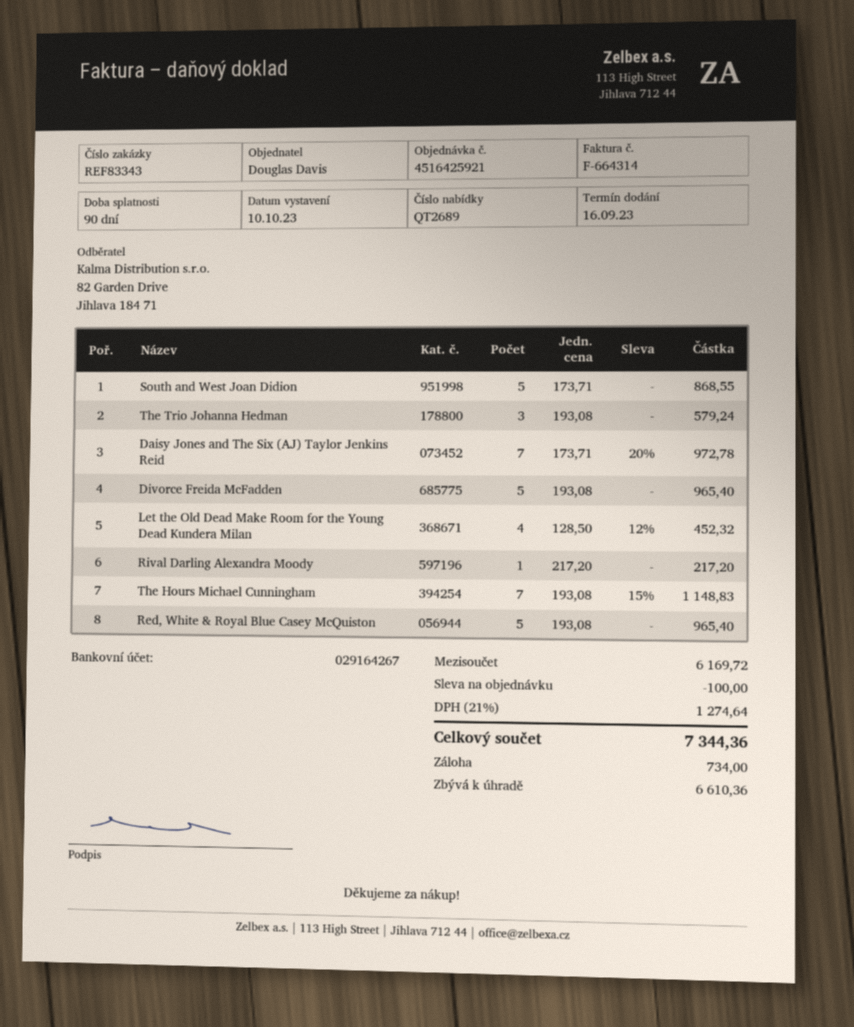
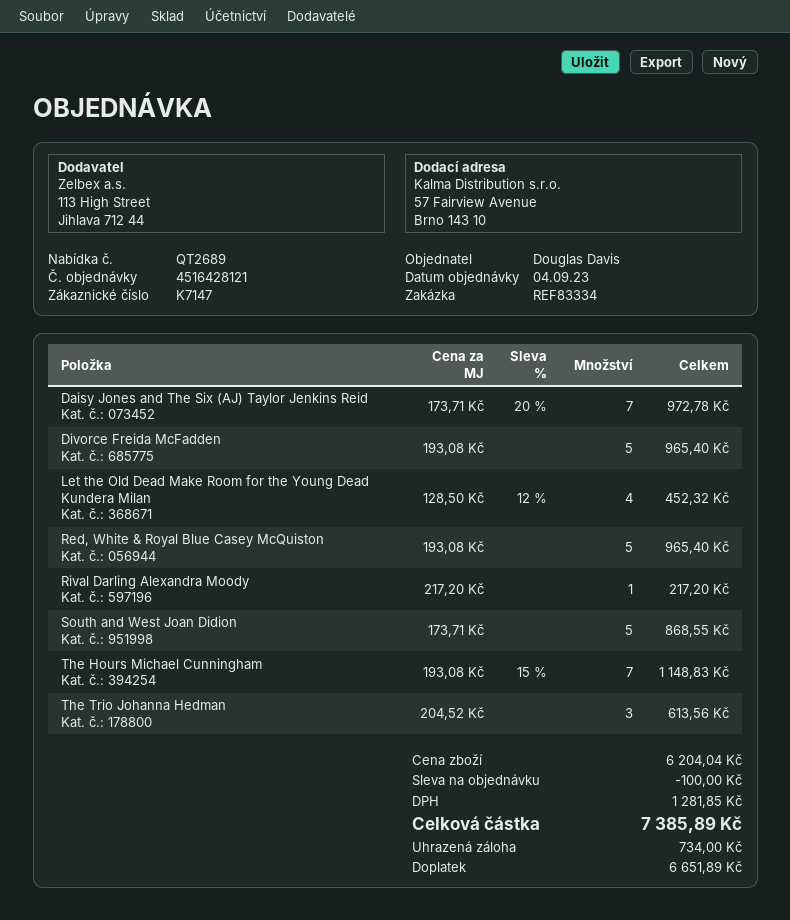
order number: 4516425921 -> 4516428121
reference: REF83343 -> REF83334
The Trio Johanna Hedman: 3 x 193.08 = 579.24 -> 3 x 204.52 = 613.56
subtotal: 6169.72 -> 6204.04
tax: 1274.64 -> 1281.85
total: 7344.36 -> 7385.89
balance: 6610.36 -> 6651.89

